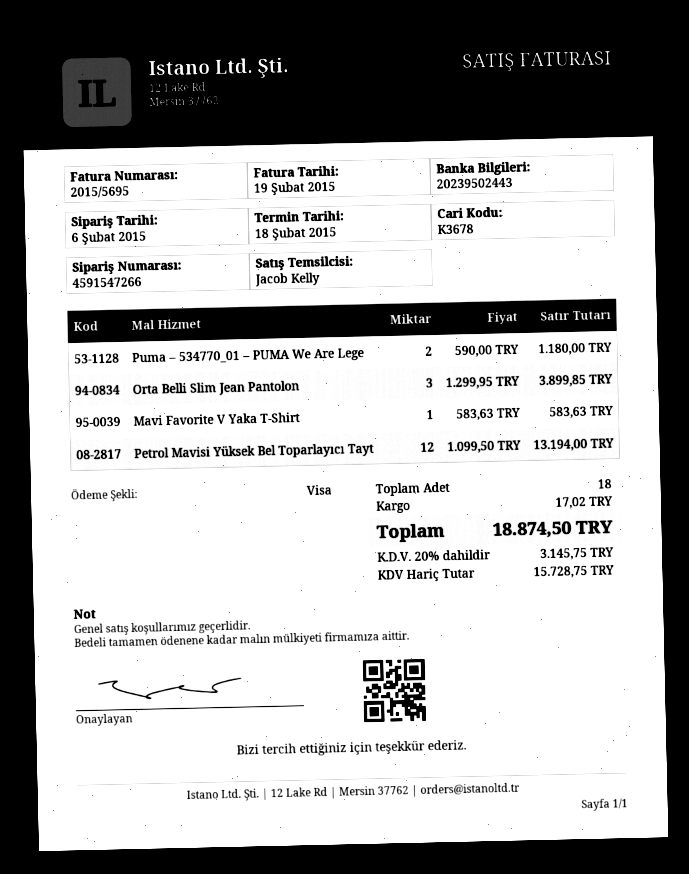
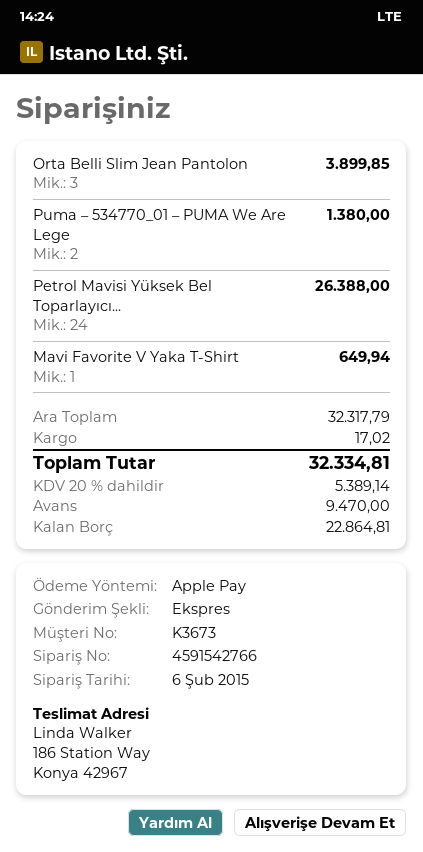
order number: 4591547266 -> 4591542766
customer number: K3678 -> K3673
payment method: Visa -> Apple Pay
Puma – 534770_01 – PUMA We Are Lege: 2 for 1180.00 -> 2 for 1380.00
Mavi Favorite V Yaka T-Shirt: 1 for 583.63 -> 1 for 649.94
Petrol Mavisi Yüksek Bel Toparlayıcı Tayt: 12 for 13194.00 -> 24 for 26388.00
tax: 20% = 3145.75 -> 20% = 5389.14
total: 18874.50 -> 32334.81

